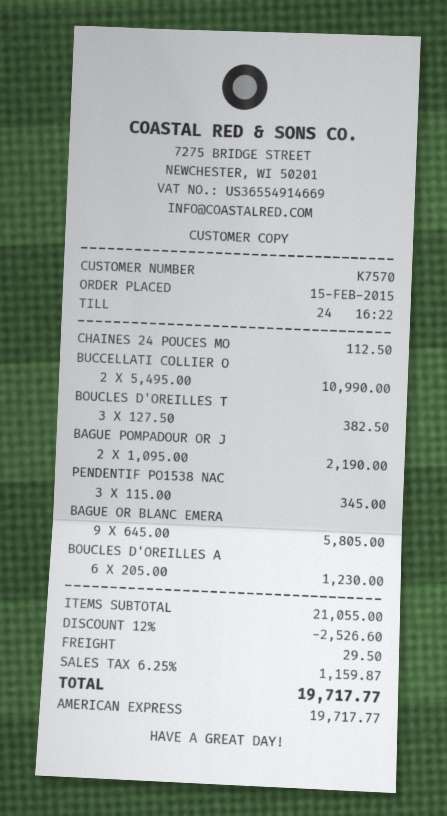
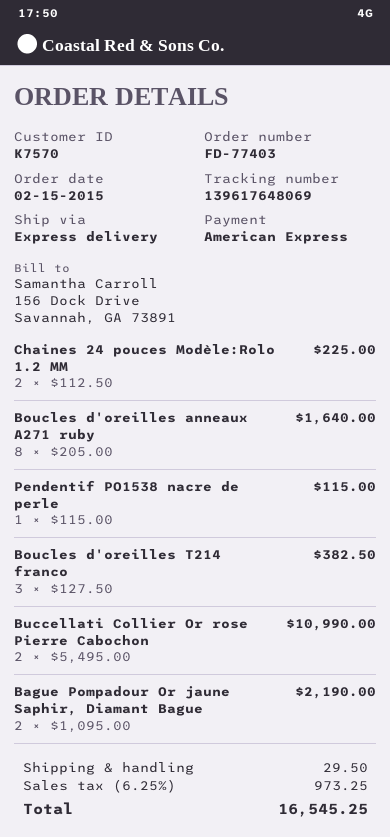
CHAINES 24 POUCES MO: 1 x 112.50 = 112.50 -> 2 x 112.50 = 225.00
PENDENTIF PO1538 NAC: 3 x 115.00 = 345.00 -> 1 x 115.00 = 115.00
BAGUE OR BLANC EMERA: 9 x 645.00 = 5805.00 -> none
BOUCLES D'OREILLES A: 6 x 205.00 = 1230.00 -> 8 x 205.00 = 1640.00
discount: 12% = 2526.60 -> none
tax: 6.25% = 1159.87 -> 6.25% = 973.25
total: 19717.77 -> 16545.25

